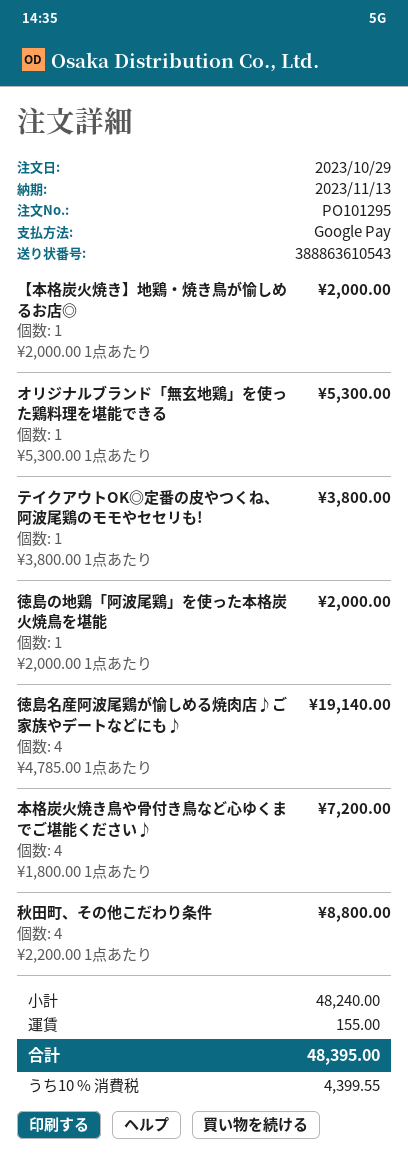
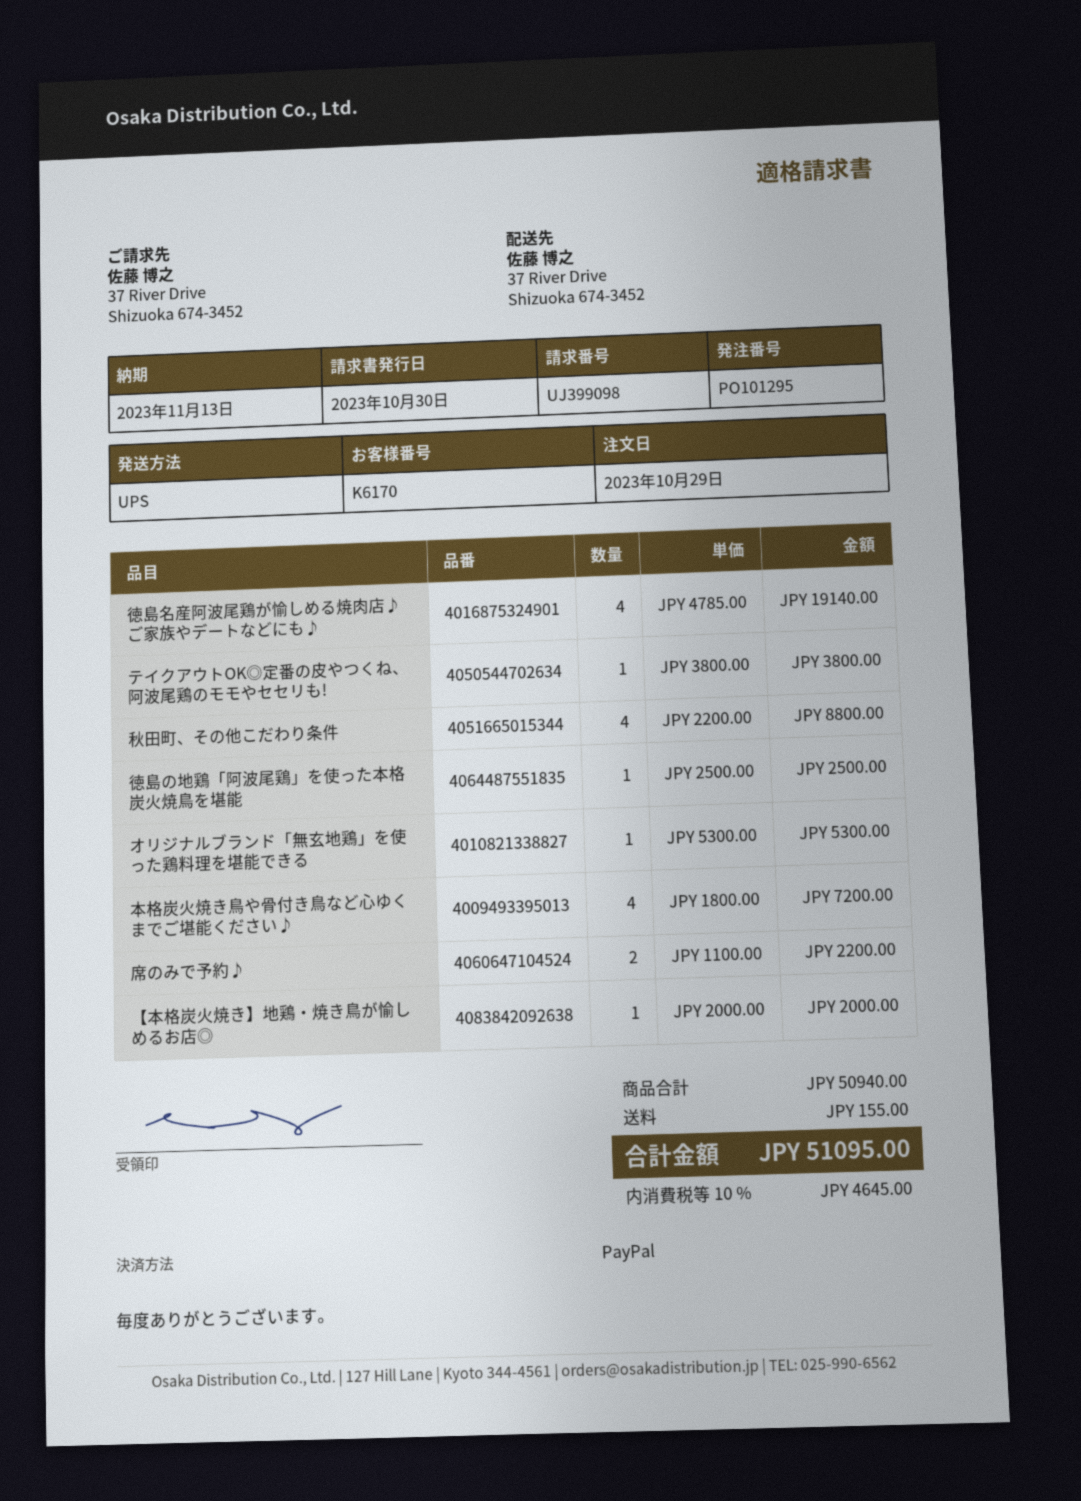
payment method: Google Pay -> PayPal
徳島の地鶏「阿波尾鶏」を使った本格炭火焼鳥を堪能: 1 x 2000.00 = 2000.00 -> 1 x 2500.00 = 2500.00
席のみで予約♪: none -> 2 x 1100.00 = 2200.00
subtotal: 48240.00 -> 50940.00
tax: 10% = 4399.55 -> 10% = 4645.00
total: 48395.00 -> 51095.00

